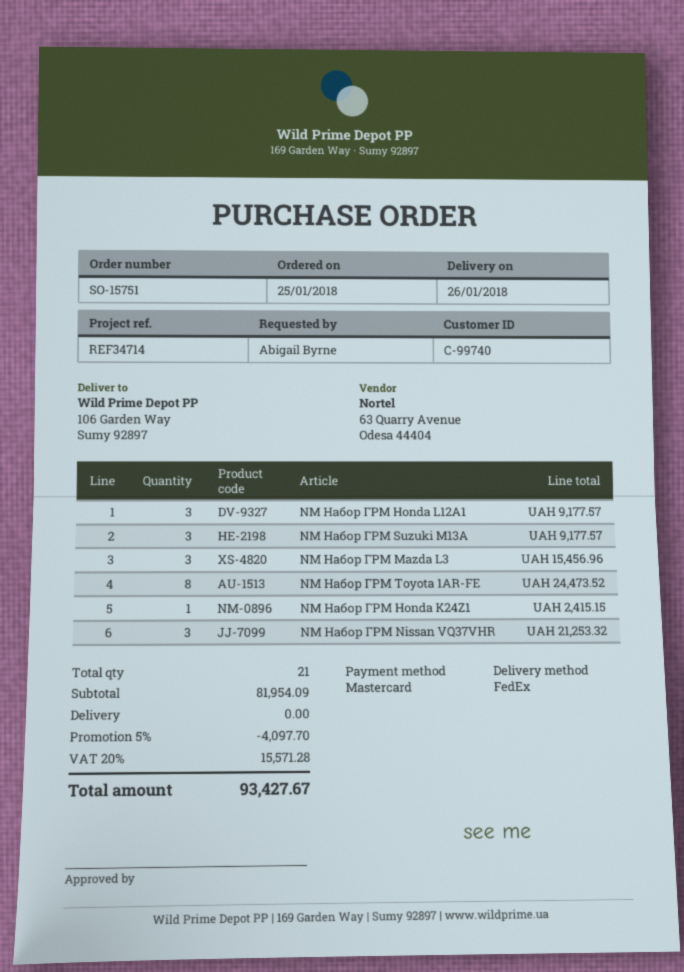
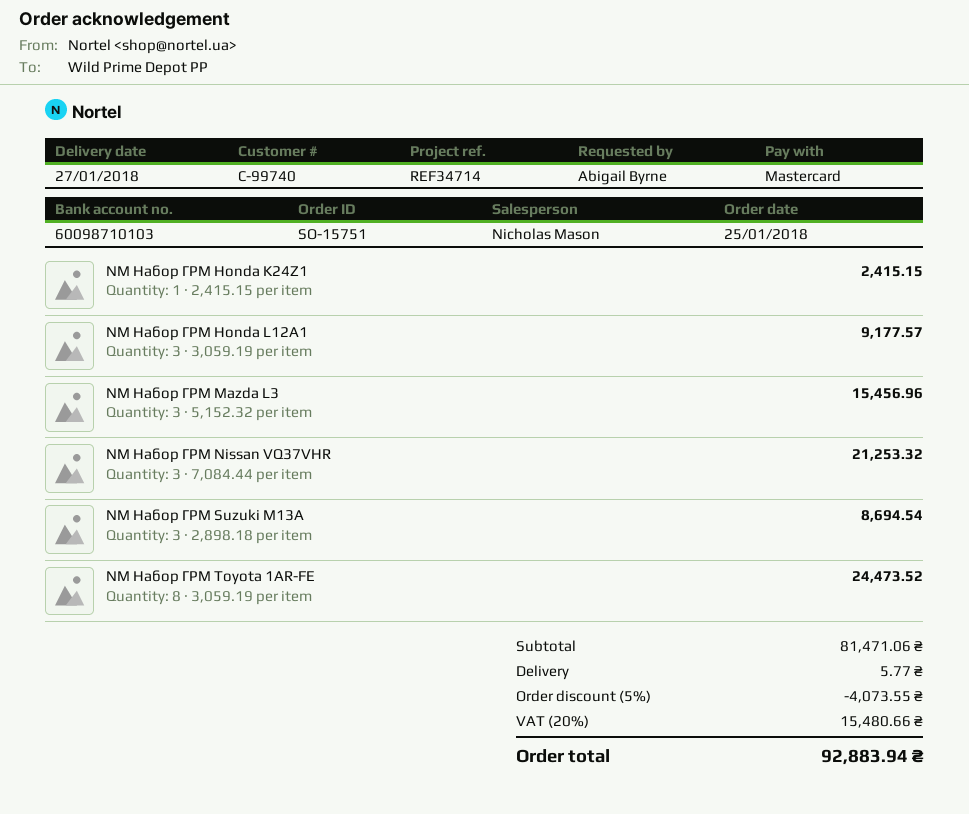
delivery date: 2018-01-26 -> 2018-01-27
NM Набор ГРМ Suzuki M13A: 3 for 9177.57 -> 3 for 8694.54
subtotal: 81954.09 -> 81471.06
discount: 5% = 4097.70 -> 5% = 4073.55
shipping: 0.00 -> 5.77
tax: 20% = 15571.28 -> 20% = 15480.66
total: 93427.67 -> 92883.94

